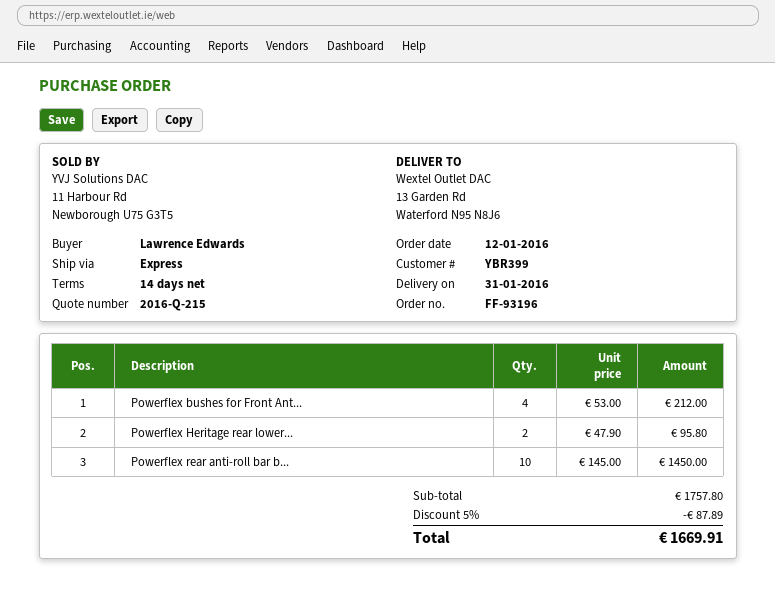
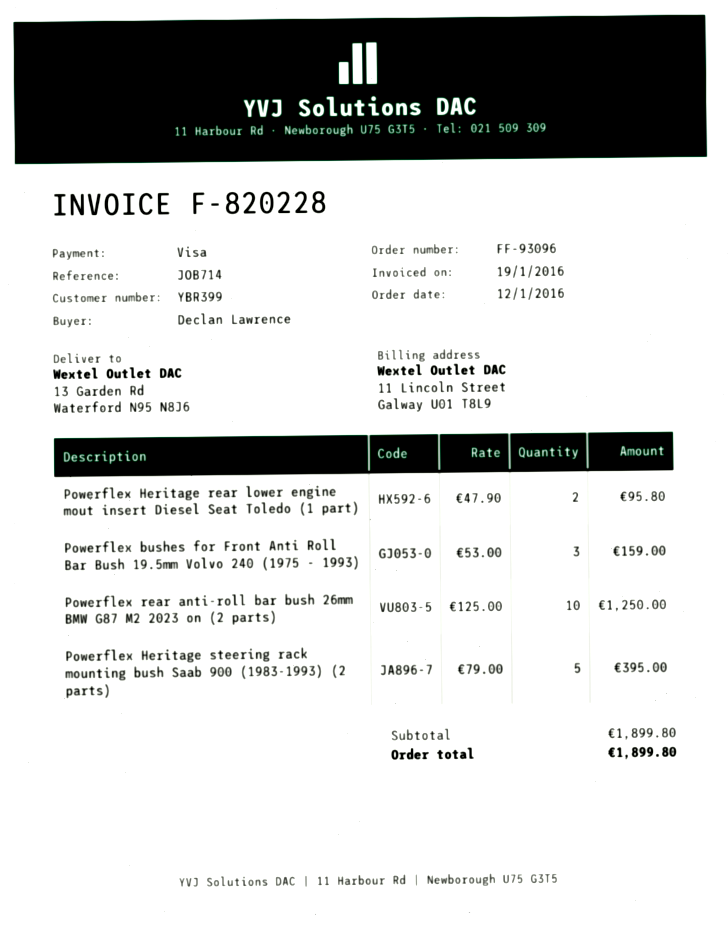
order number: FF-93196 -> FF-93096
ordered by: Lawrence Edwards -> Declan Lawrence
Powerflex bushes for Front Ant...: 4 x 53.00 = 212.00 -> 3 x 53.00 = 159.00
Powerflex rear anti-roll bar b...: 10 x 145.00 = 1450.00 -> 10 x 125.00 = 1250.00
Powerflex Heritage steering rack mounting bush Saab 900 (1983-1993) (2 parts): none -> 5 x 79.00 = 395.00
subtotal: 1757.80 -> 1899.80
discount: 5% = 87.89 -> none
total: 1669.91 -> 1899.80

